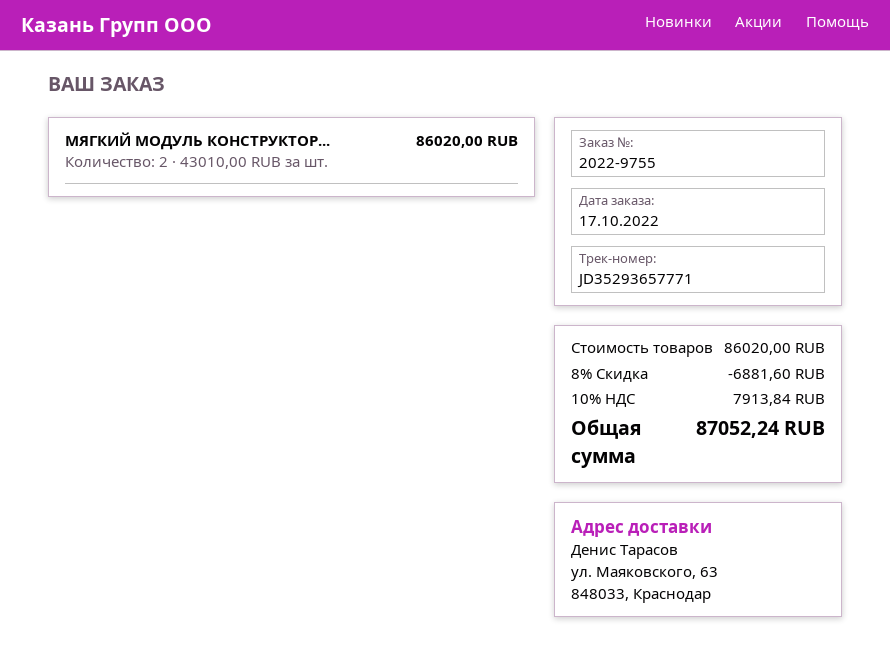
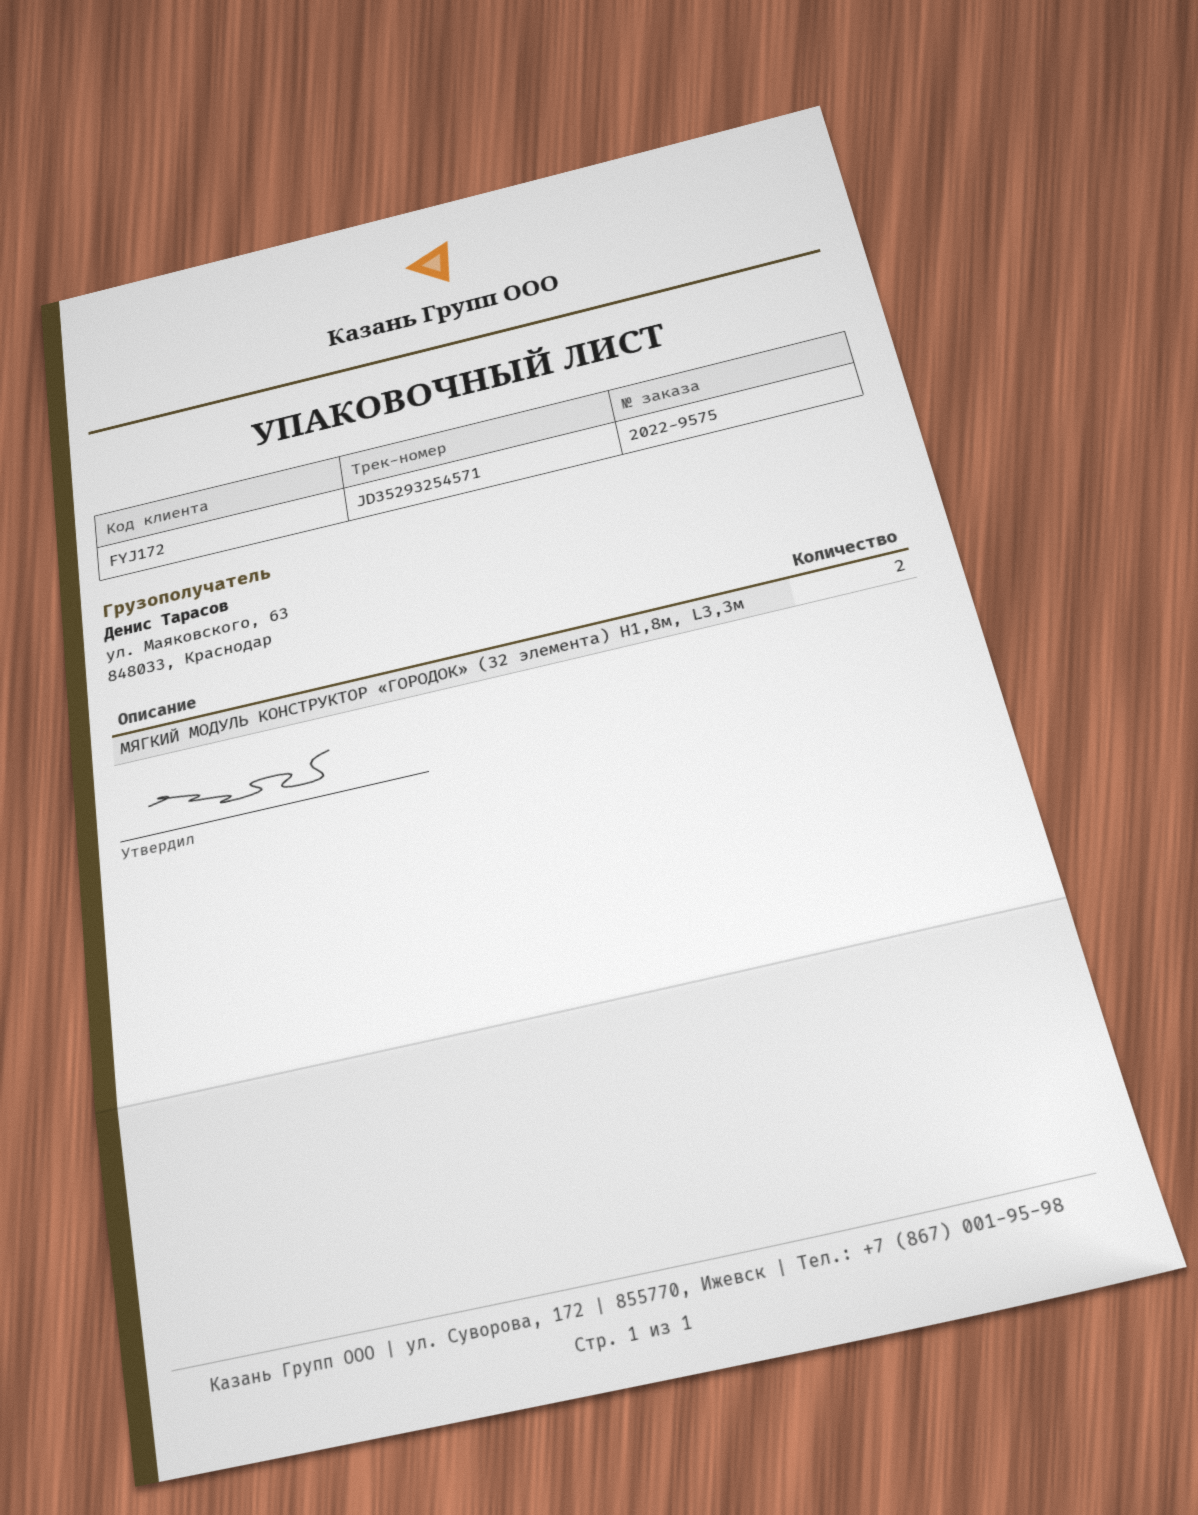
order number: 2022-9755 -> 2022-9575
tracking number: JD35293657771 -> JD35293254571

